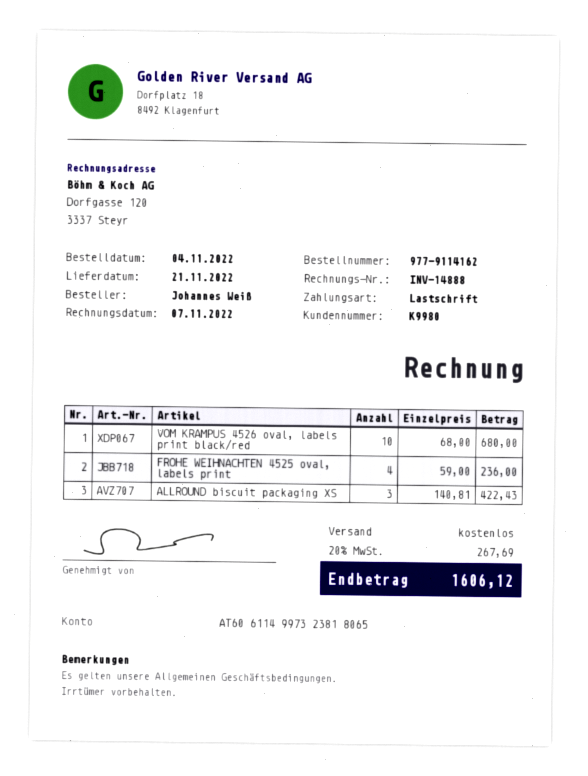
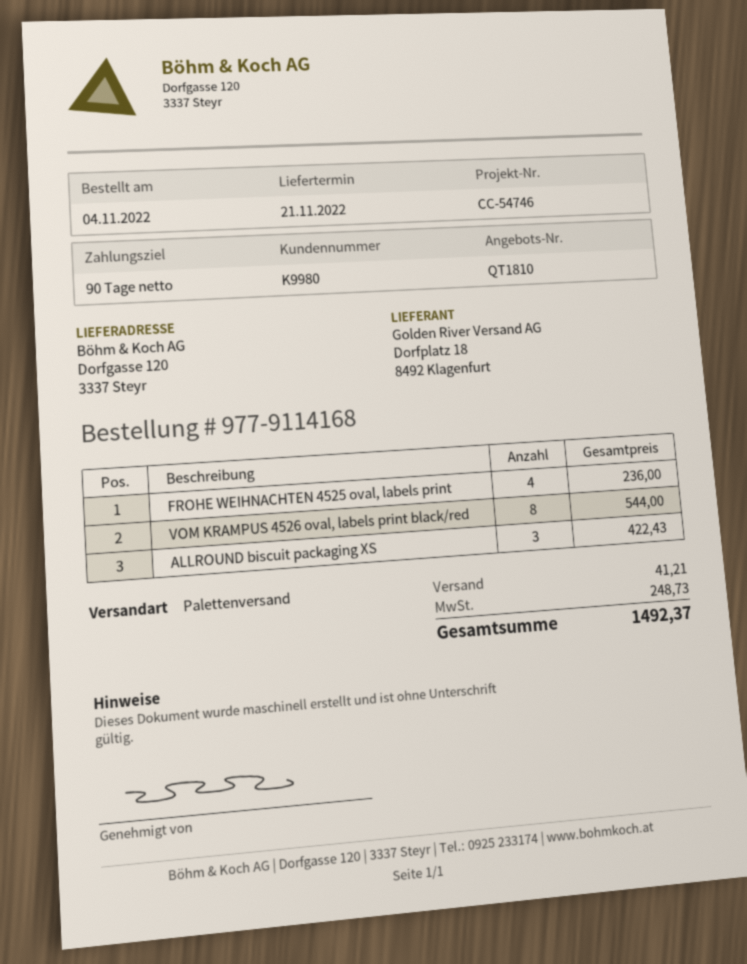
order number: 977-9114162 -> 977-9114168
VOM KRAMPUS 4526 oval, labels print black/red: 10 for 680.00 -> 8 for 544.00
shipping: 0.00 -> 41.21
tax: 267.69 -> 248.73
total: 1606.12 -> 1492.37

